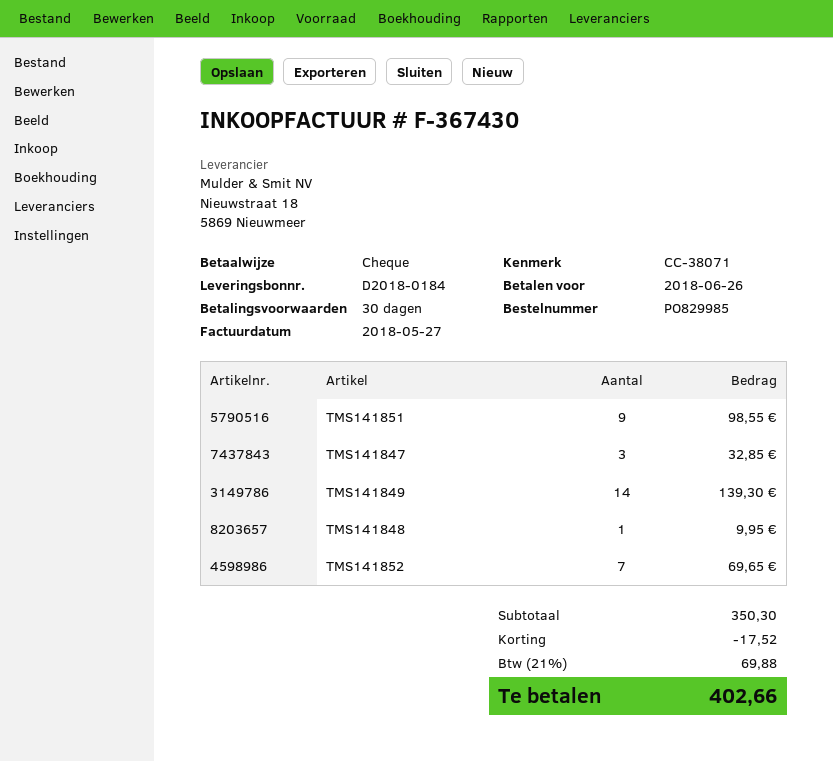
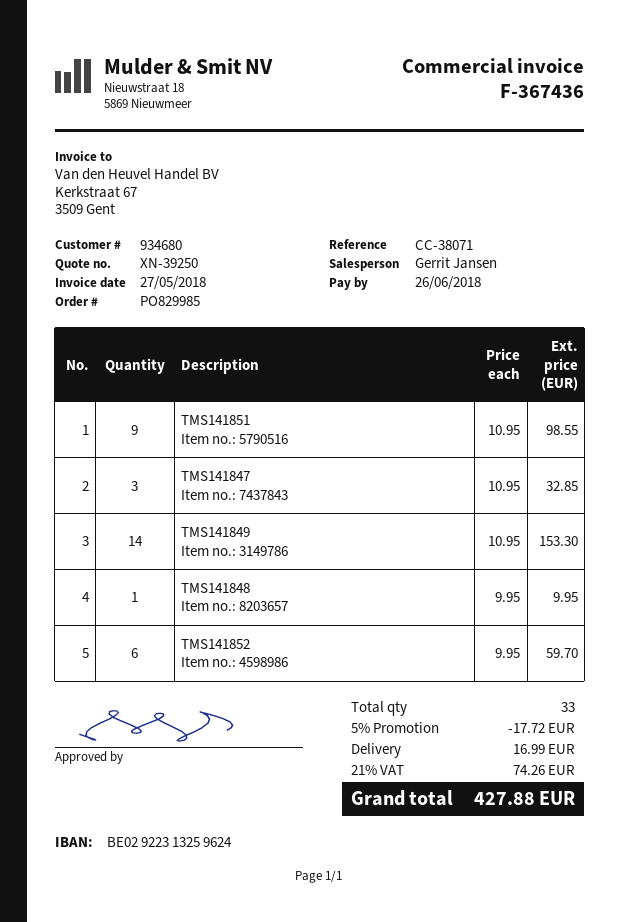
invoice number: F-367430 -> F-367436
TMS141849: 14 for 139.30 -> 14 for 153.30
TMS141852: 7 for 69.65 -> 6 for 59.70
discount: 17.52 -> 17.72
shipping: none -> 16.99
tax: 21% = 69.88 -> 21% = 74.26
total: 402.66 -> 427.88

